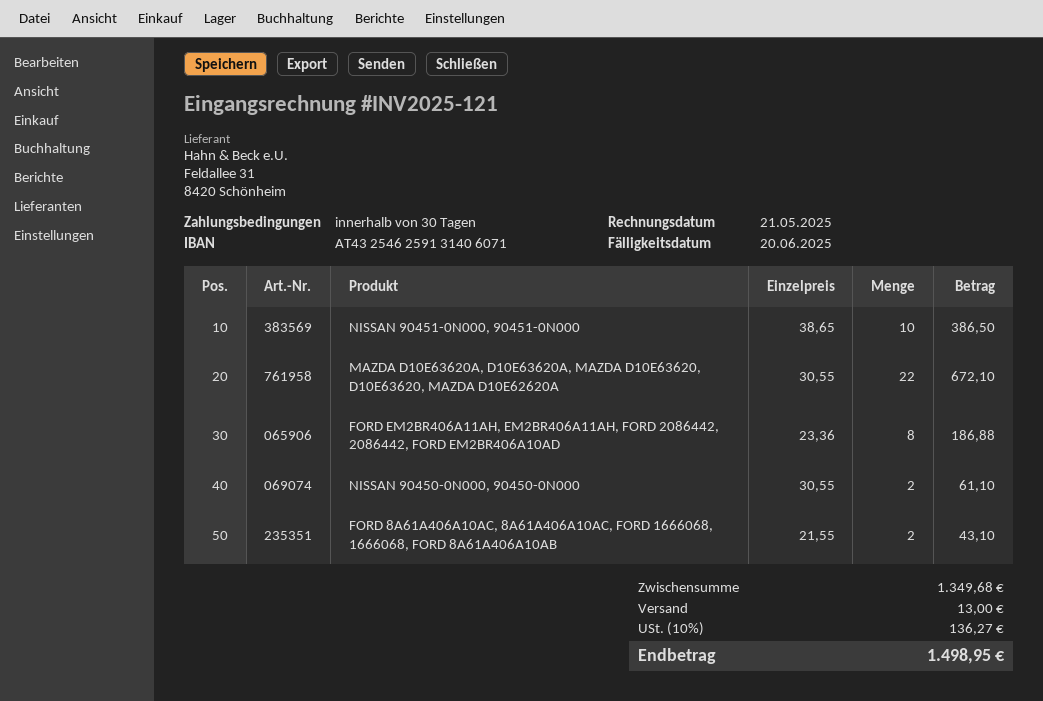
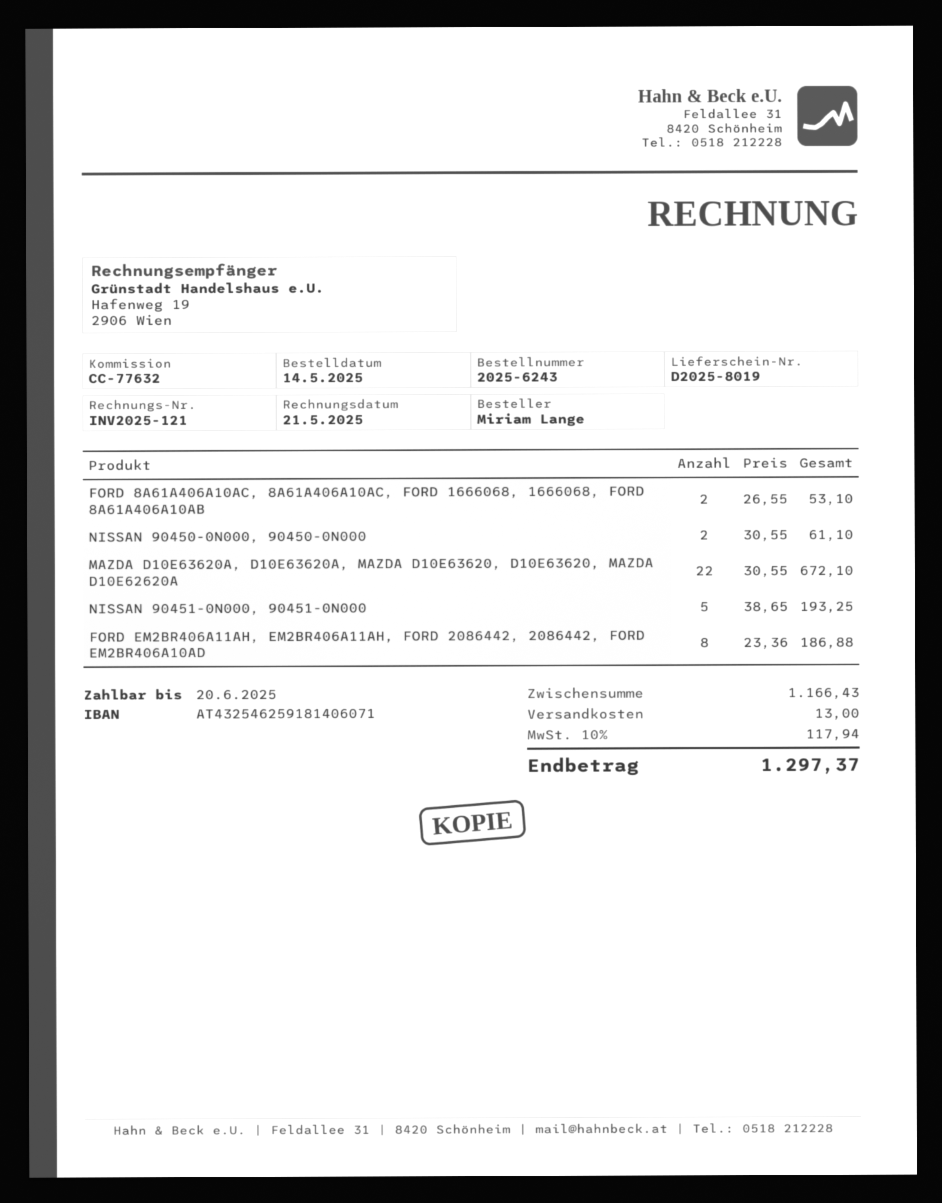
bank account: AT432546259131406071 -> AT432546259181406071
NISSAN 90451-0N000, 90451-0N000: 10 x 38.65 = 386.50 -> 5 x 38.65 = 193.25
FORD 8A61A406A10AC, 8A61A406A10AC, FORD 1666068, 1666068, FORD 8A61A406A10AB: 2 x 21.55 = 43.10 -> 2 x 26.55 = 53.10
subtotal: 1349.68 -> 1166.43
tax: 10% = 136.27 -> 10% = 117.94
total: 1498.95 -> 1297.37

